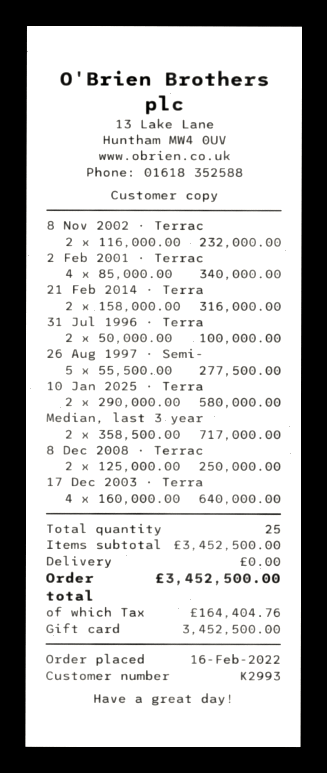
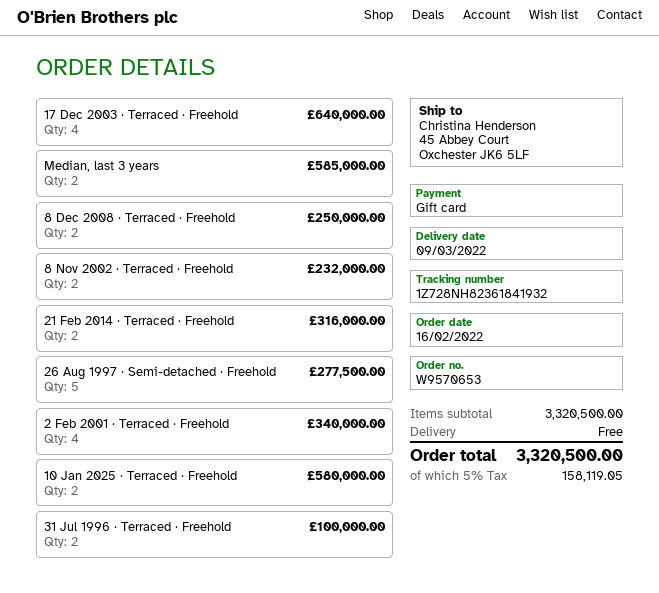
Median, last 3 year: 2 for 717000.00 -> 2 for 585000.00
subtotal: 3452500.00 -> 3320500.00
tax: 164404.76 -> 158119.05
total: 3452500.00 -> 3320500.00

